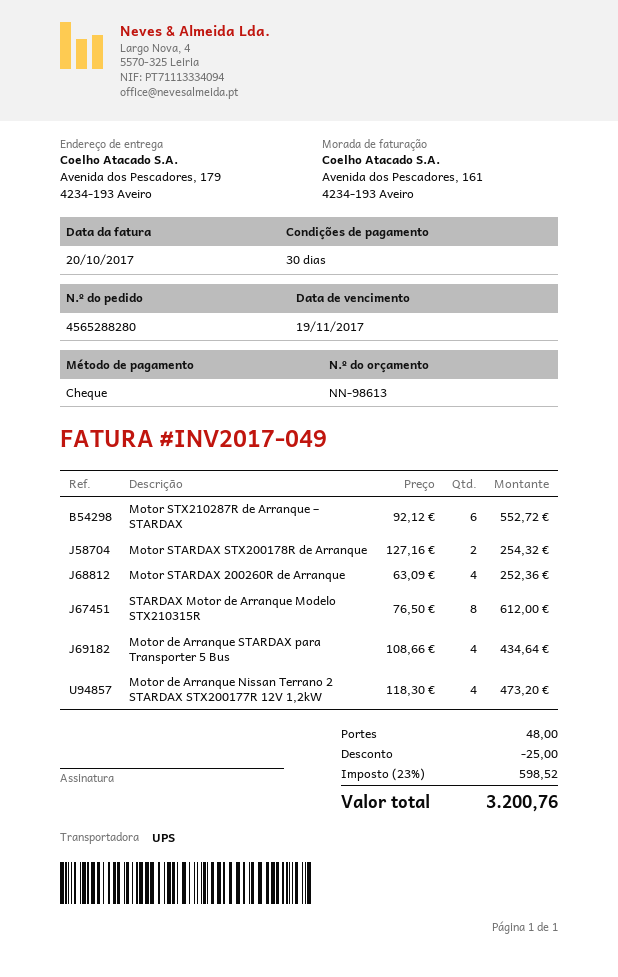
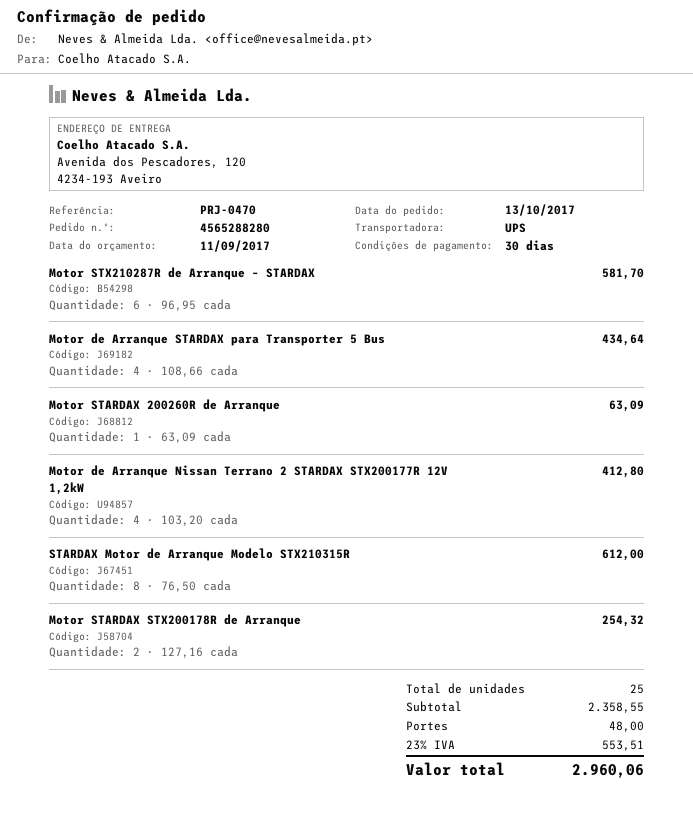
ship to: Avenida dos Pescadores, 179, 4234-193 Aveiro -> Avenida dos Pescadores, 120, 4234-193 Aveiro
Motor STX210287R de Arranque – STARDAX: 6 x 92.12 = 552.72 -> 6 x 96.95 = 581.70
Motor STARDAX 200260R de Arranque: 4 x 63.09 = 252.36 -> 1 x 63.09 = 63.09
Motor de Arranque Nissan Terrano 2 STARDAX STX200177R 12V 1,2kW: 4 x 118.30 = 473.20 -> 4 x 103.20 = 412.80
discount: 25.00 -> none
tax: 23% = 598.52 -> 23% = 553.51
total: 3200.76 -> 2960.06

